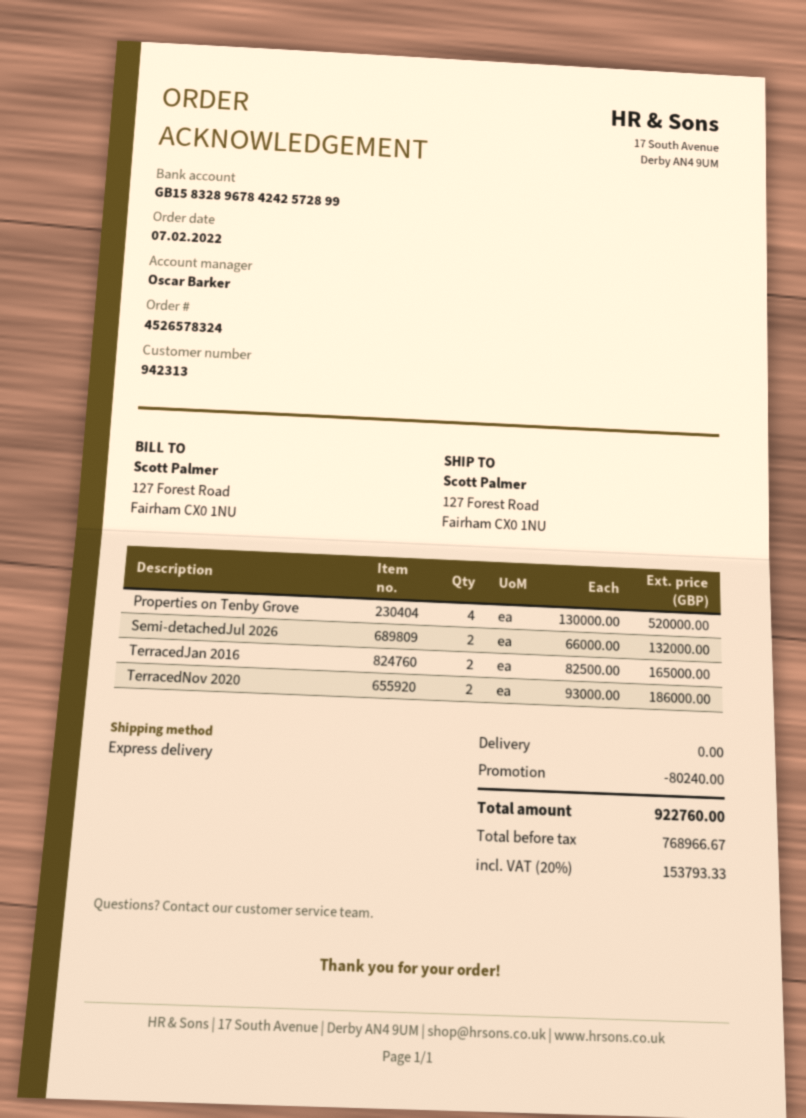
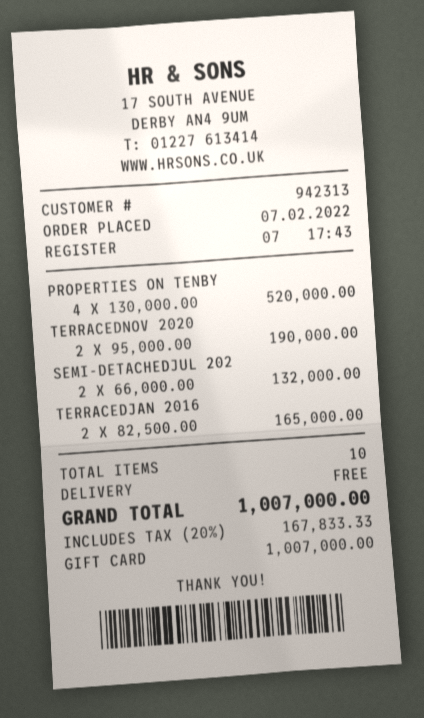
TerracedNov 2020: 2 x 93000.00 = 186000.00 -> 2 x 95000.00 = 190000.00
discount: 80240.00 -> none
tax: 20% = 153793.33 -> 20% = 167833.33
total: 922760.00 -> 1007000.00

